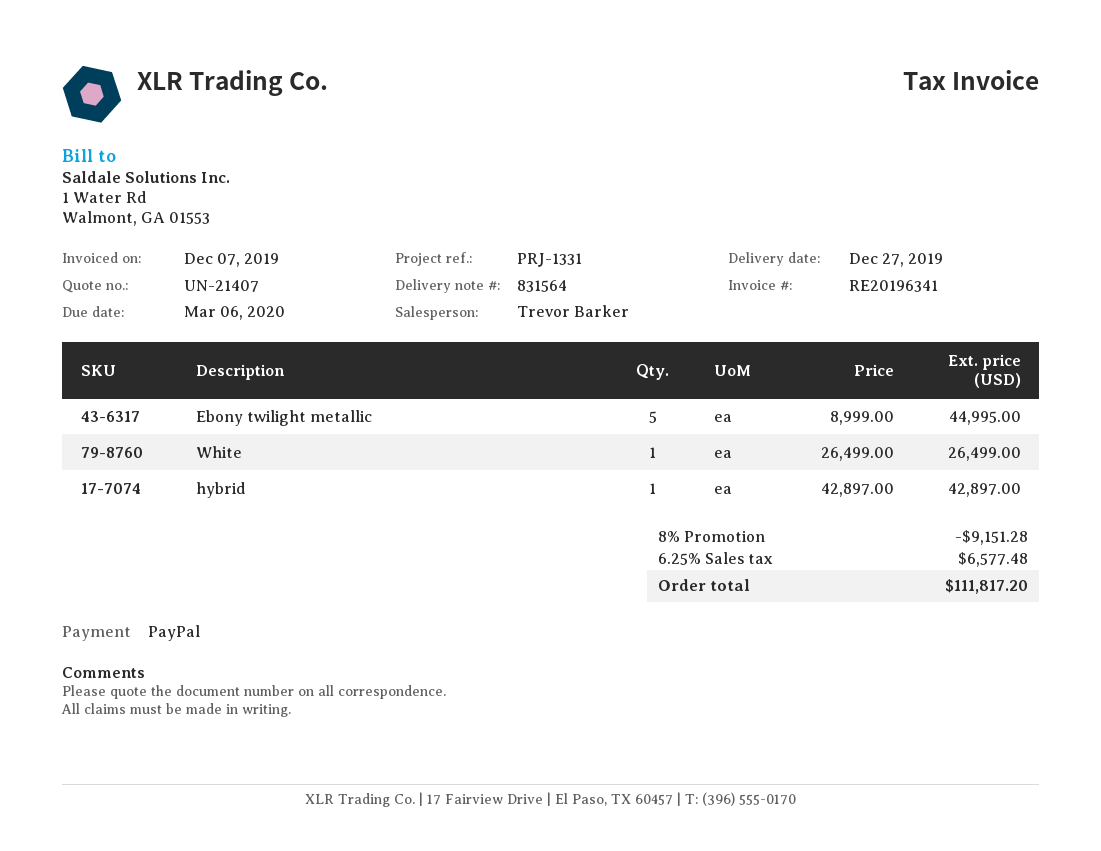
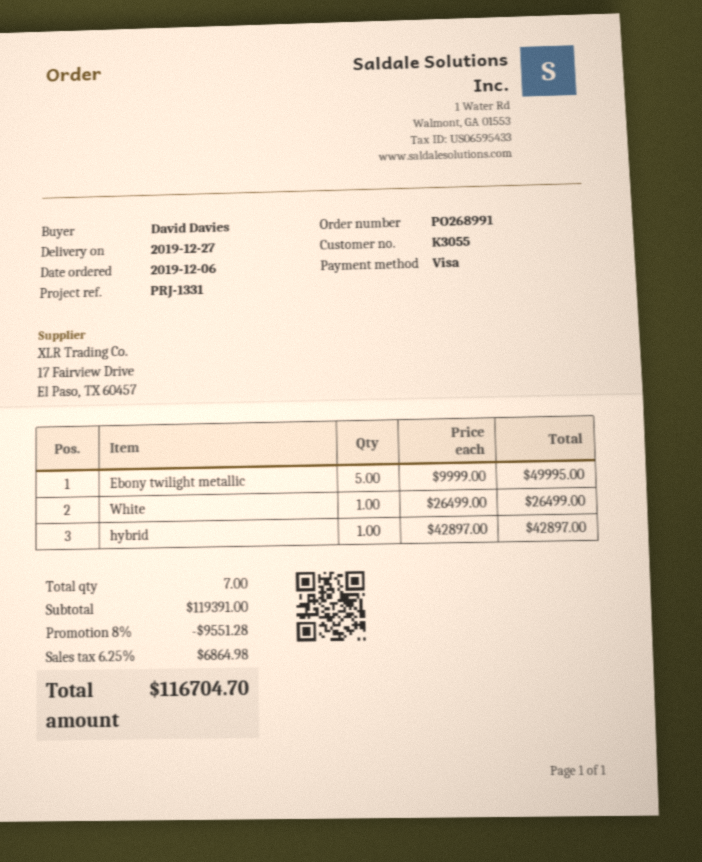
payment method: PayPal -> Visa
Ebony twilight metallic: 5 x 8999.00 = 44995.00 -> 5 x 9999.00 = 49995.00
discount: 8% = 9151.28 -> 8% = 9551.28
tax: 6.25% = 6577.48 -> 6.25% = 6864.98
total: 111817.20 -> 116704.70

